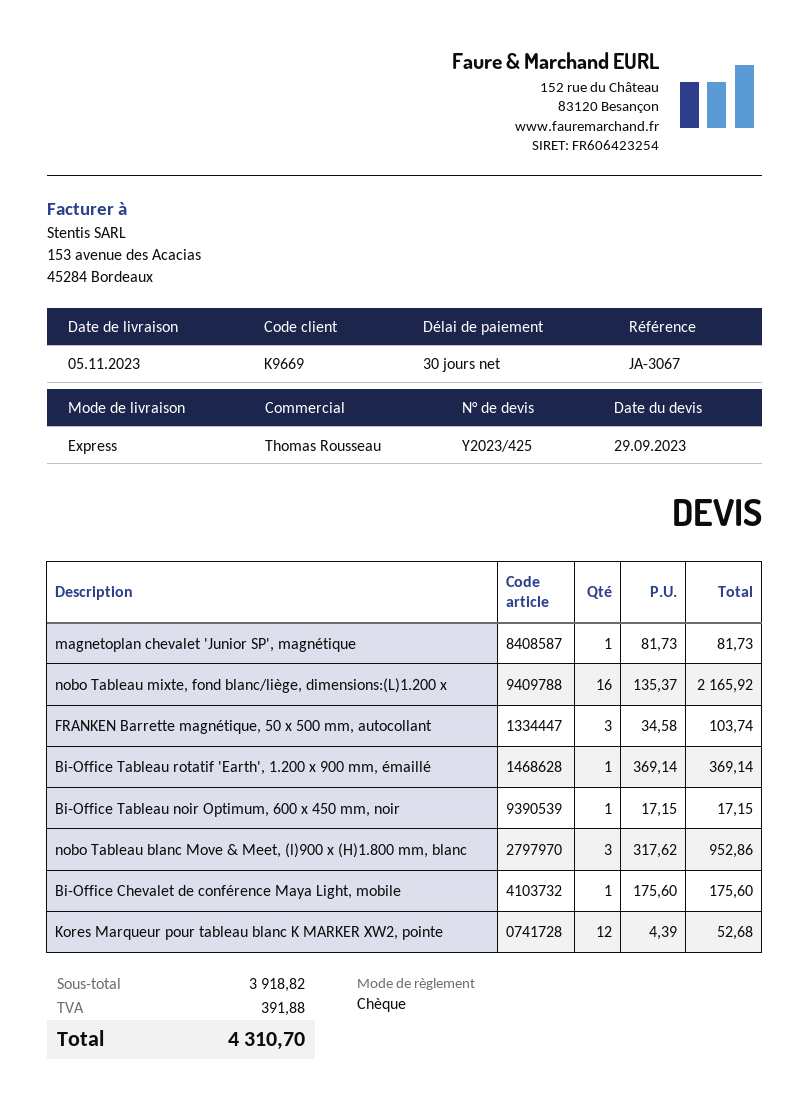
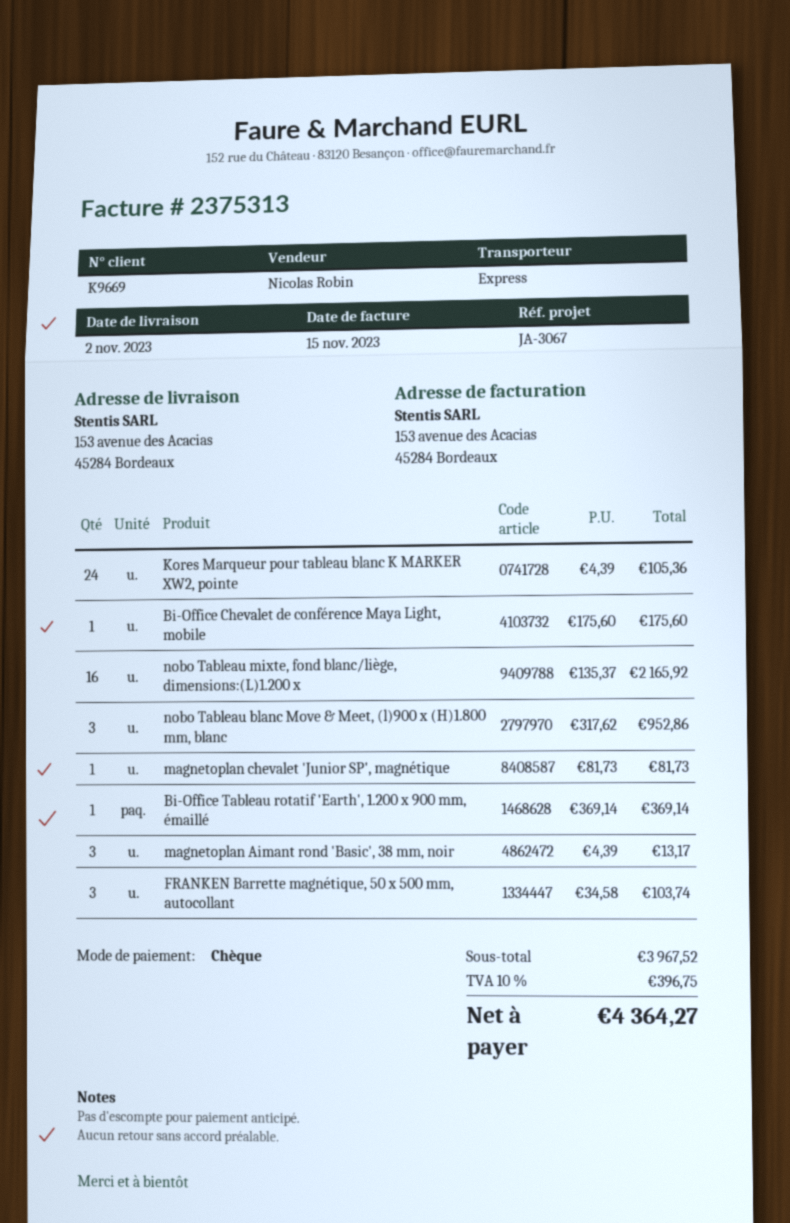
delivery date: 2023-11-05 -> 2023-11-02
sales rep: Thomas Rousseau -> Nicolas Robin
Bi-Office Tableau noir Optimum, 600 x 450 mm, noir: 1 x 17.15 = 17.15 -> none
Kores Marqueur pour tableau blanc K MARKER XW2, pointe: 12 x 4.39 = 52.68 -> 24 x 4.39 = 105.36
magnetoplan Aimant rond 'Basic', 38 mm, noir: none -> 3 x 4.39 = 13.17
subtotal: 3918.82 -> 3967.52
tax: 391.88 -> 396.75
total: 4310.70 -> 4364.27

